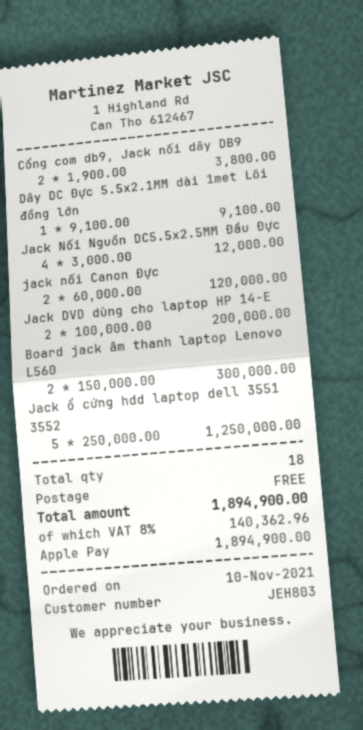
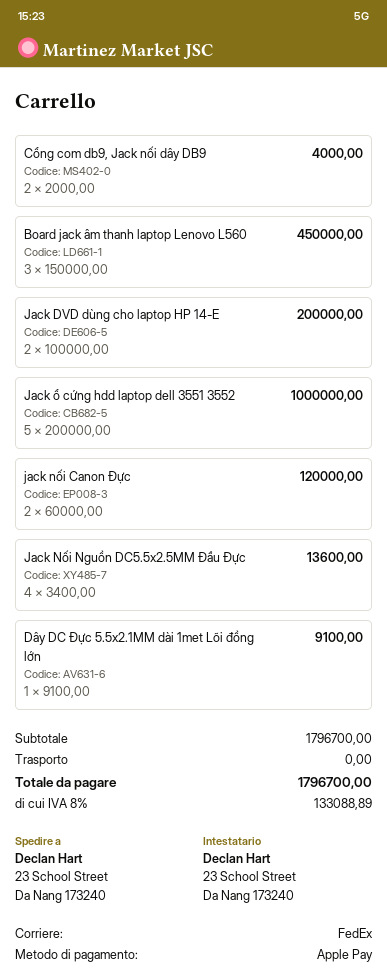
Cổng com db9, Jack nối dây DB9: 2 x 1900.00 = 3800.00 -> 2 x 2000.00 = 4000.00
Jack Nối Nguồn DC5.5x2.5MM Đầu Đực: 4 x 3000.00 = 12000.00 -> 4 x 3400.00 = 13600.00
Board jack âm thanh laptop Lenovo L560: 2 x 150000.00 = 300000.00 -> 3 x 150000.00 = 450000.00
Jack ổ cứng hdd laptop dell 3551 3552: 5 x 250000.00 = 1250000.00 -> 5 x 200000.00 = 1000000.00
tax: 8% = 140362.96 -> 8% = 133088.89
total: 1894900.00 -> 1796700.00

